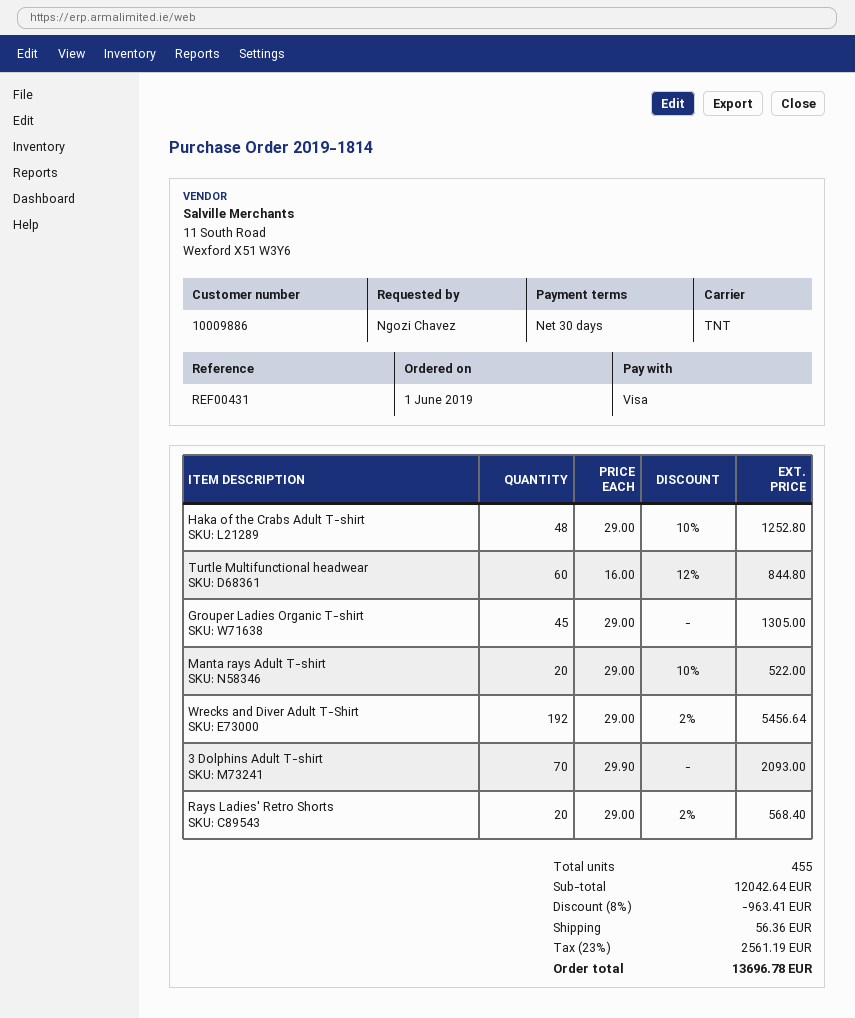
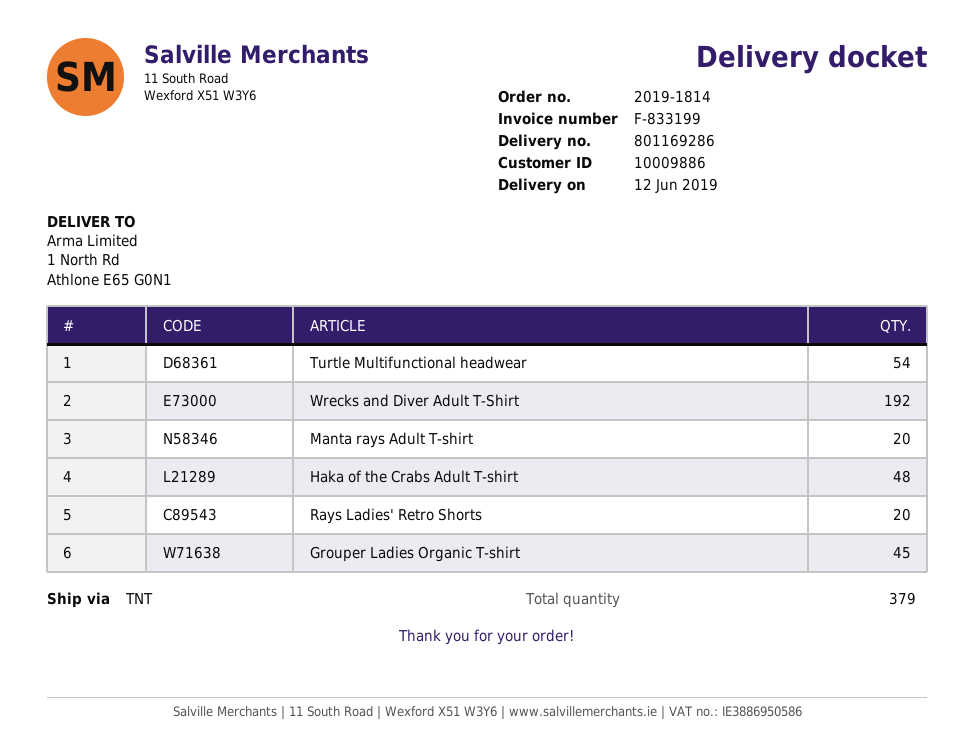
Turtle Multifunctional headwear: 60 -> 54
3 Dolphins Adult T-shirt: 70 -> none
total quantity: 455 -> 379

